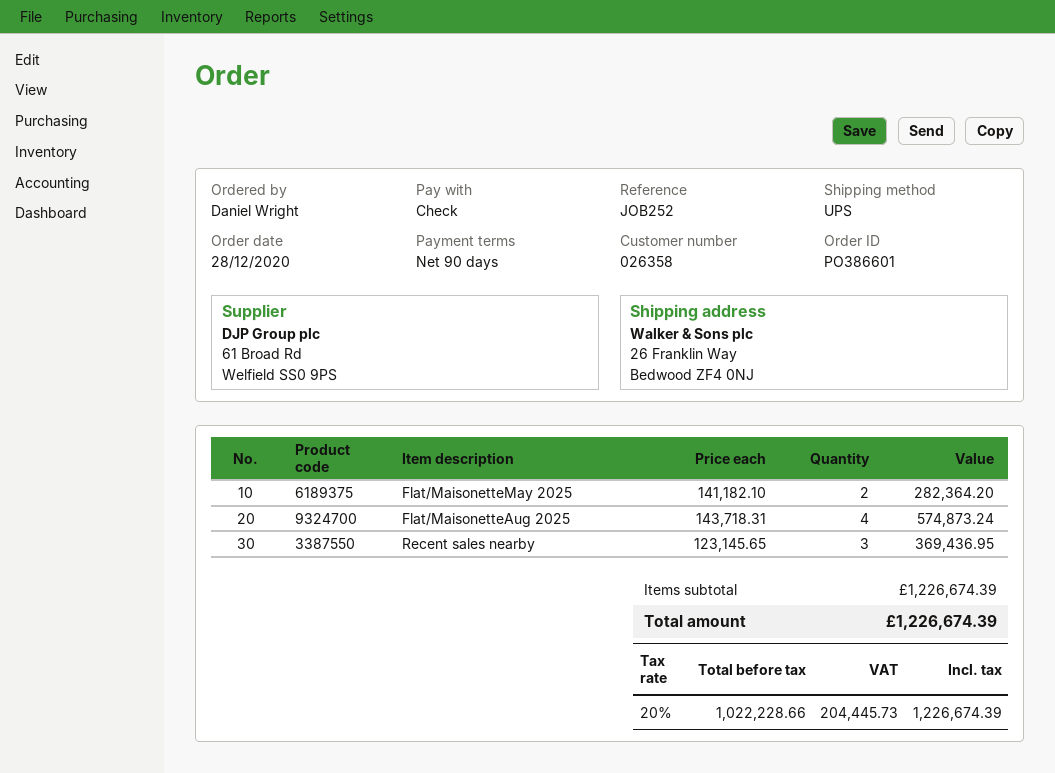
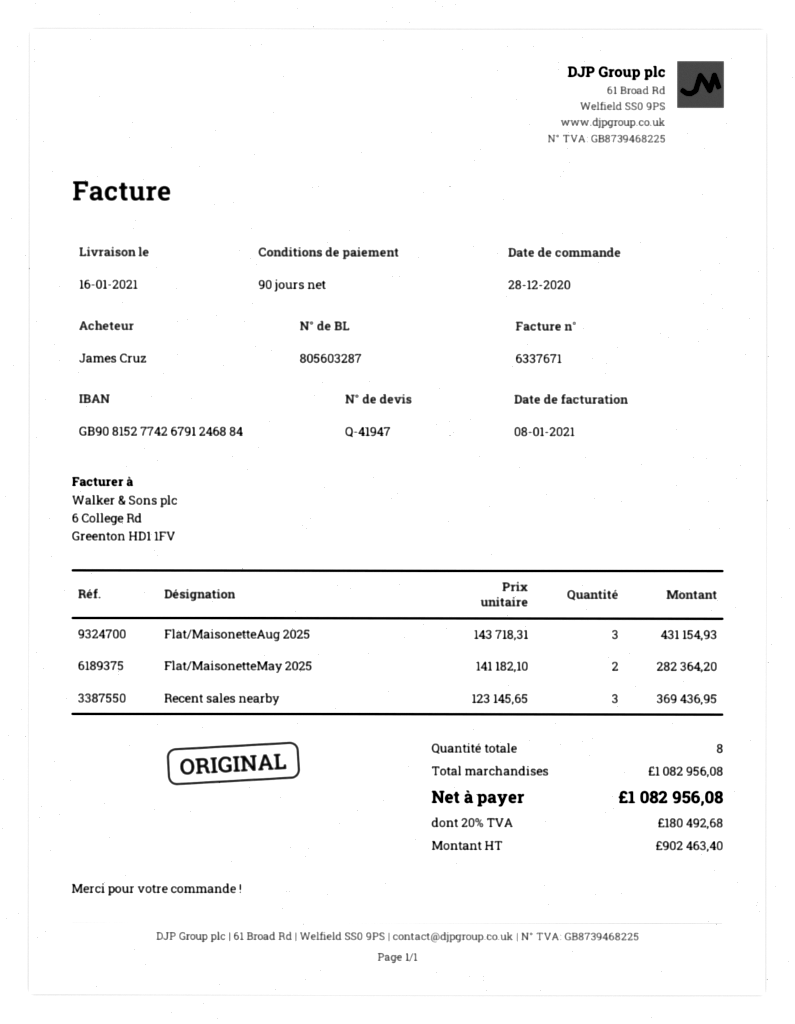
ordered by: Daniel Wright -> James Cruz
Flat/MaisonetteAug 2025: 4 x 143718.31 = 574873.24 -> 3 x 143718.31 = 431154.93
subtotal: 1226674.39 -> 1082956.08
net: 1022228.66 -> 902463.40
tax: 20% = 204445.73 -> 20% = 180492.68
total: 1226674.39 -> 1082956.08

